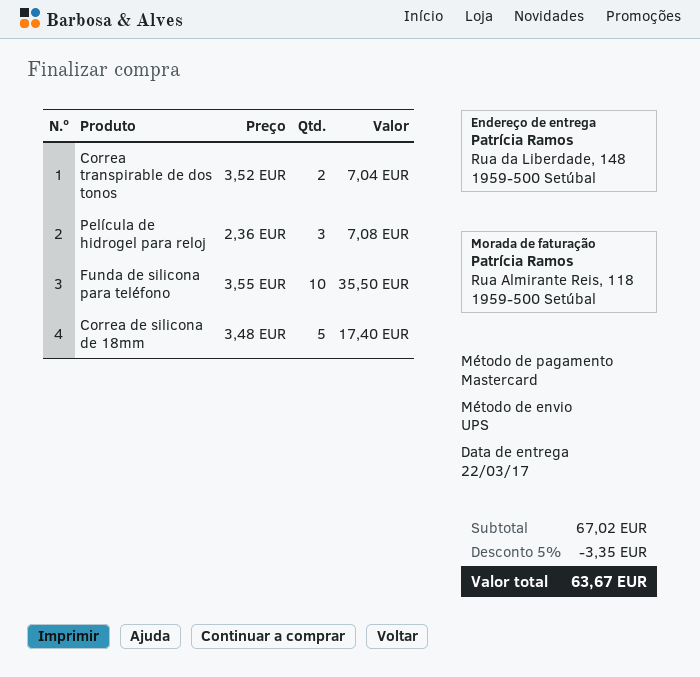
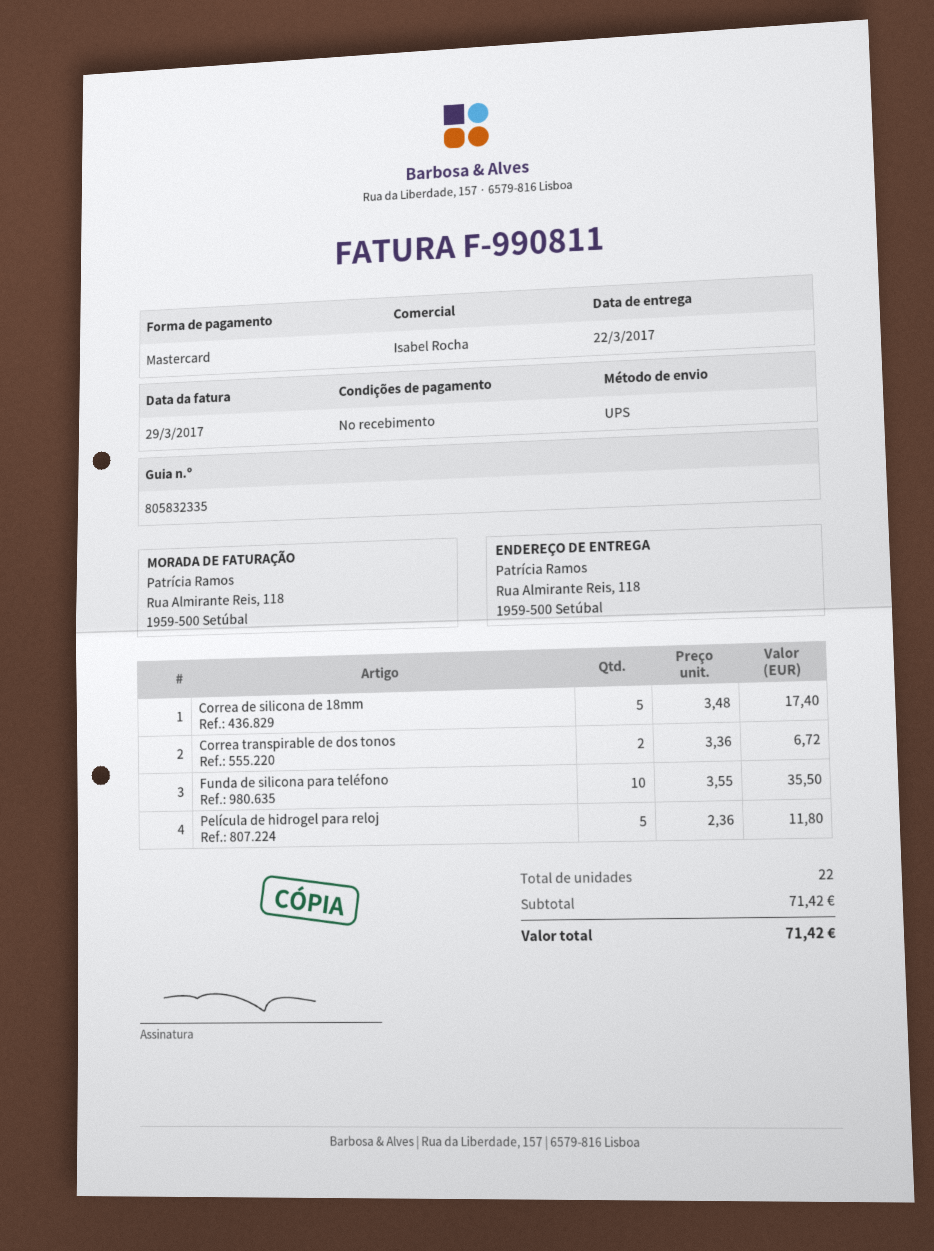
ship to: Rua da Liberdade, 148, 1959-500 Setúbal -> Rua Almirante Reis, 118, 1959-500 Setúbal
Correa transpirable de dos tonos: 2 x 3.52 = 7.04 -> 2 x 3.36 = 6.72
Película de hidrogel para reloj: 3 x 2.36 = 7.08 -> 5 x 2.36 = 11.80
subtotal: 67.02 -> 71.42
discount: 5% = 3.35 -> none
total: 63.67 -> 71.42

